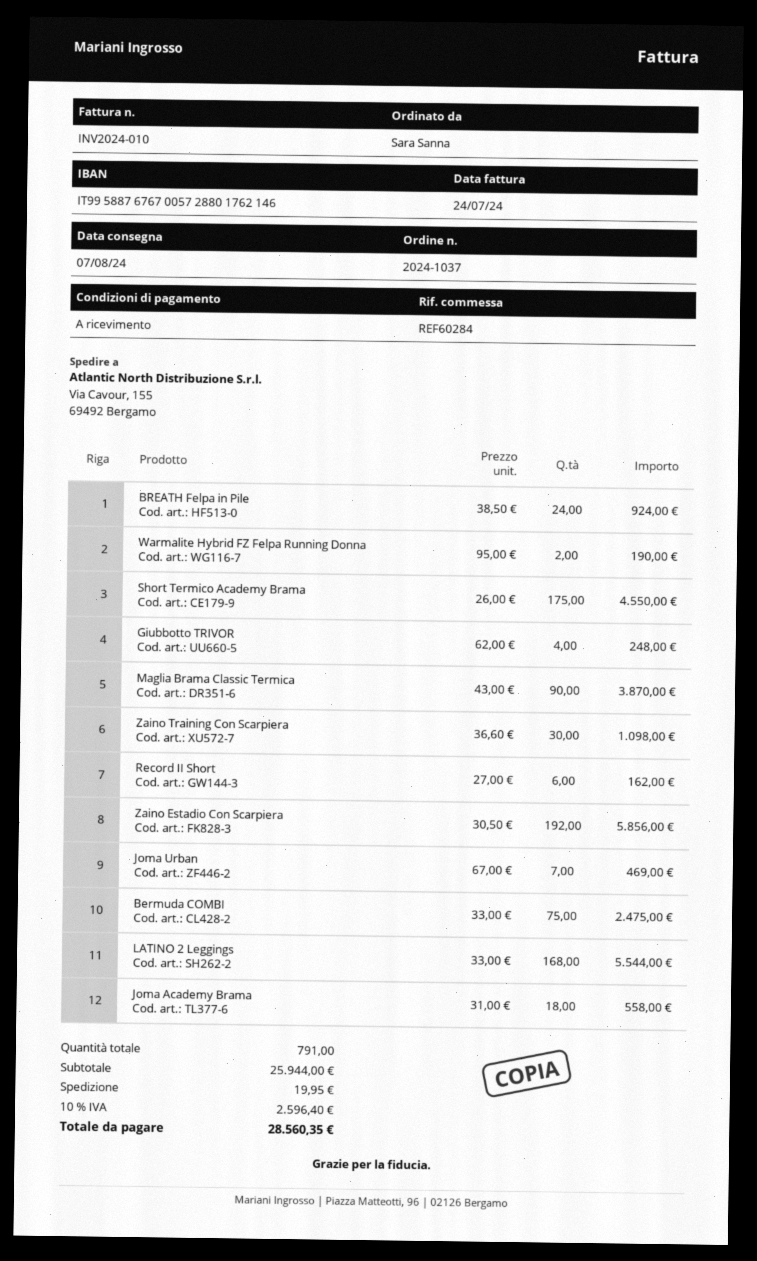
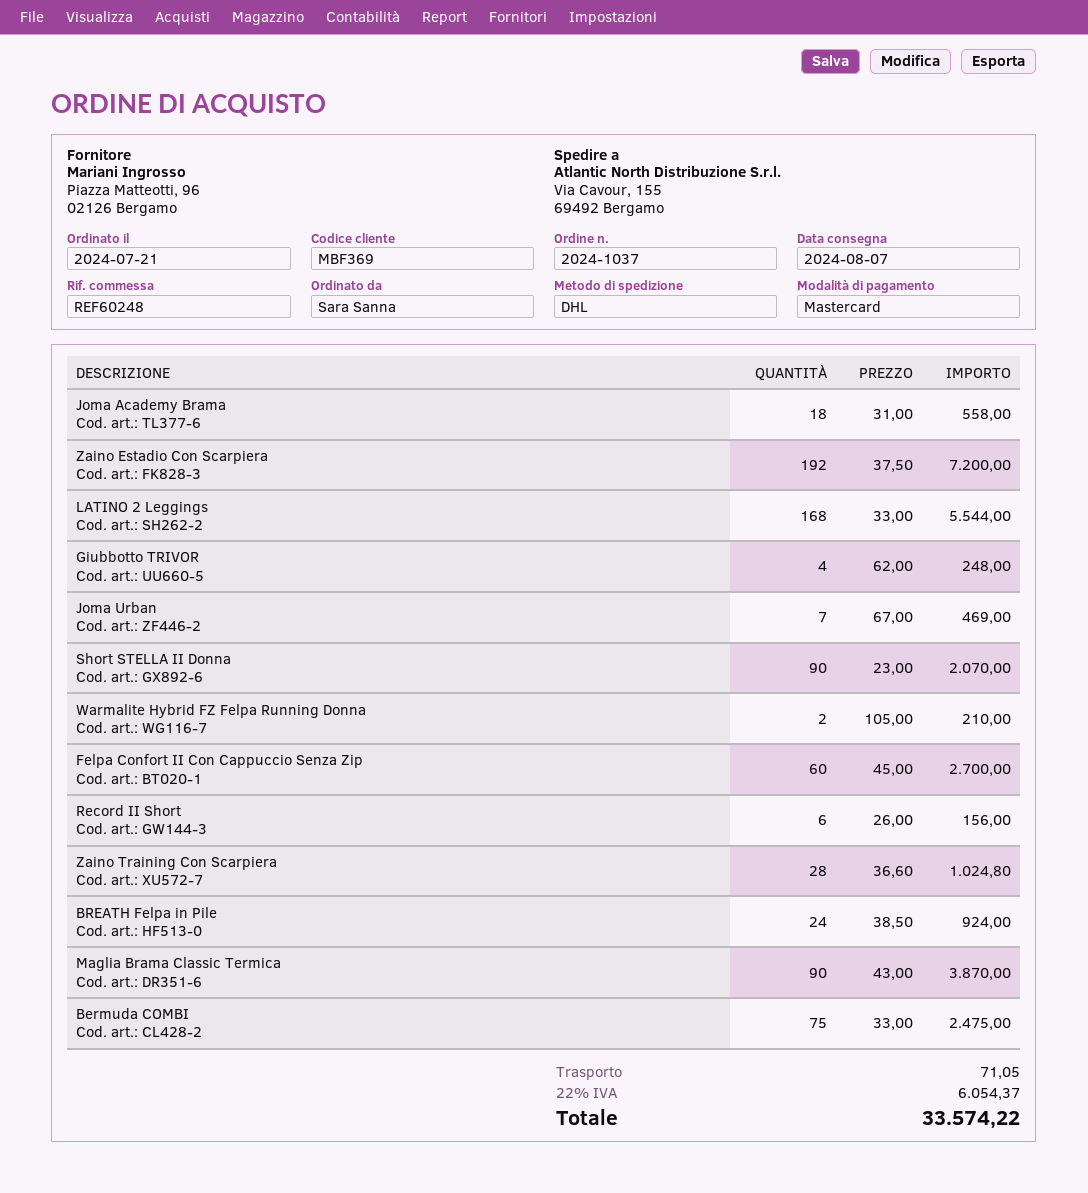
reference: REF60284 -> REF60248
Warmalite Hybrid FZ Felpa Running Donna: 2 x 95.00 = 190.00 -> 2 x 105.00 = 210.00
Short Termico Academy Brama: 175 x 26.00 = 4550.00 -> none
Zaino Training Con Scarpiera: 30 x 36.60 = 1098.00 -> 28 x 36.60 = 1024.80
Record II Short: 6 x 27.00 = 162.00 -> 6 x 26.00 = 156.00
Zaino Estadio Con Scarpiera: 192 x 30.50 = 5856.00 -> 192 x 37.50 = 7200.00
Short STELLA II Donna: none -> 90 x 23.00 = 2070.00
Felpa Confort II Con Cappuccio Senza Zip: none -> 60 x 45.00 = 2700.00
shipping: 19.95 -> 71.05
tax: 10% = 2596.40 -> 22% = 6054.37
total: 28560.35 -> 33574.22

